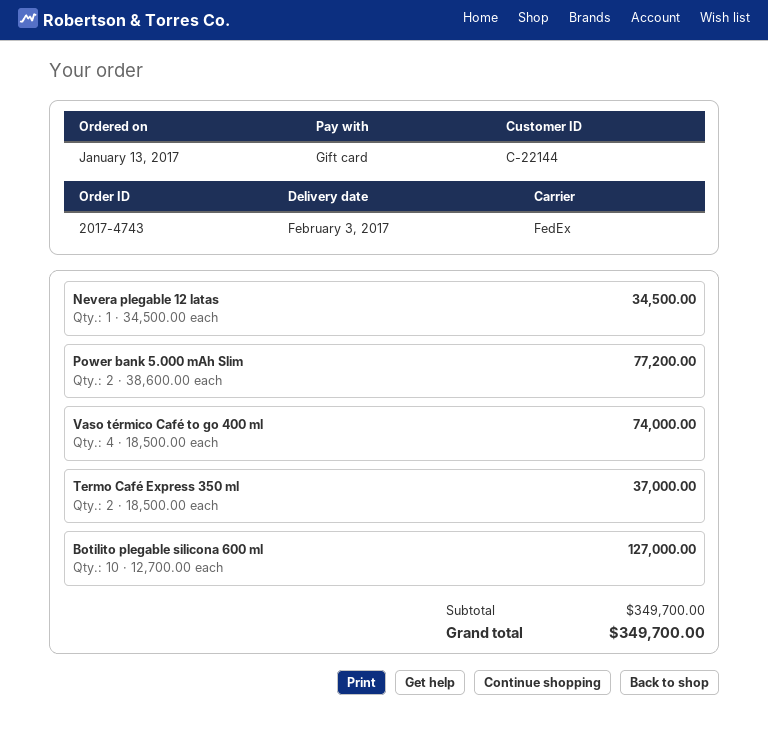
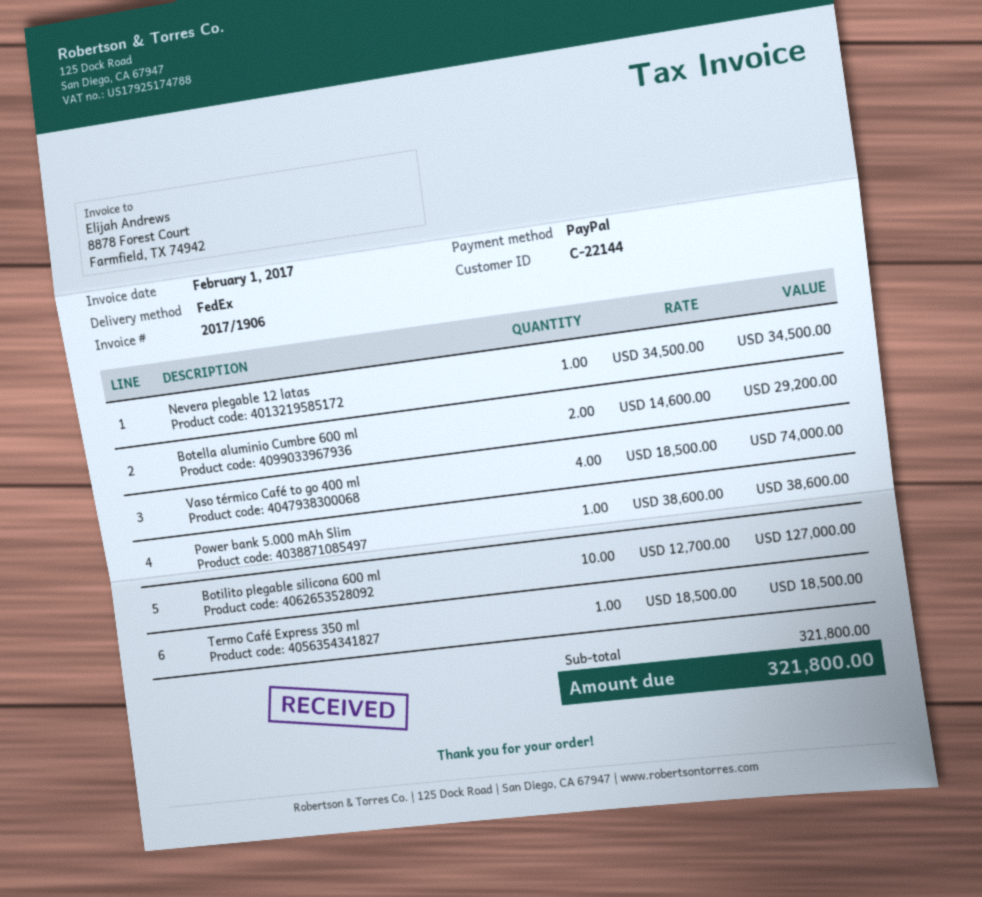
payment method: gift card -> PayPal
Power bank 5.000 mAh Slim: 2 x 38600.00 = 77200.00 -> 1 x 38600.00 = 38600.00
Termo Café Express 350 ml: 2 x 18500.00 = 37000.00 -> 1 x 18500.00 = 18500.00
Botella aluminio Cumbre 600 ml: none -> 2 x 14600.00 = 29200.00
subtotal: 349700.00 -> 321800.00
total: 349700.00 -> 321800.00

